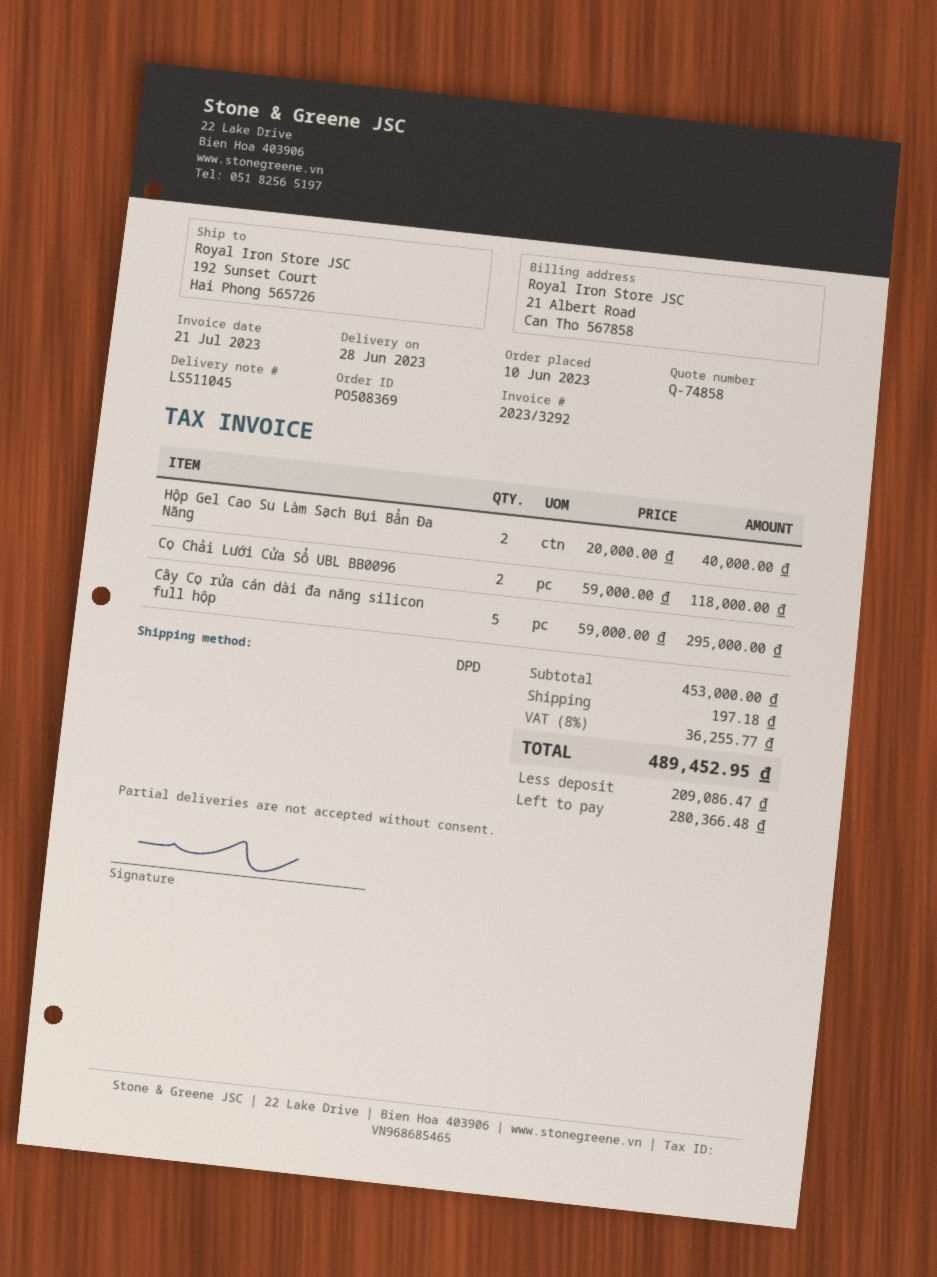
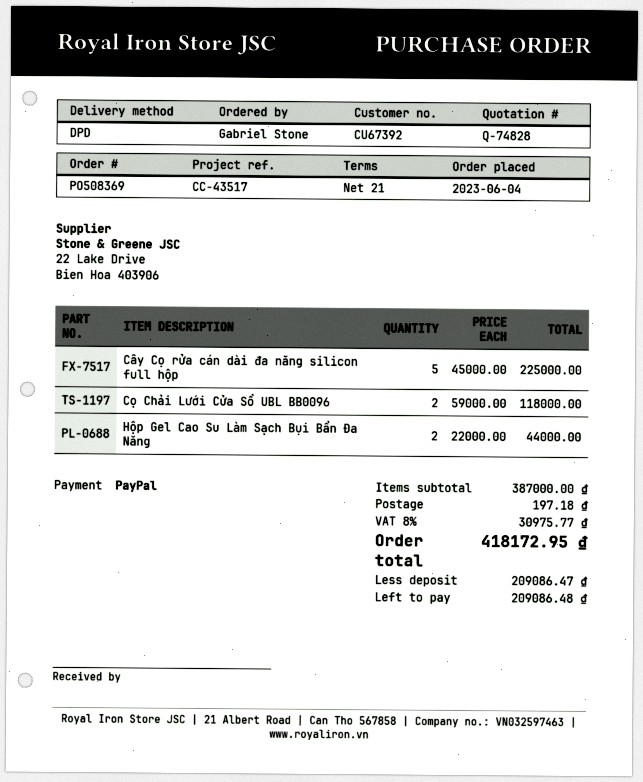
quote number: Q-74858 -> Q-74828
order date: 2023-06-10 -> 2023-06-04
Hộp Gel Cao Su Làm Sạch Bụi Bẩn Đa Năng: 2 x 20000.00 = 40000.00 -> 2 x 22000.00 = 44000.00
Cây Cọ rửa cán dài đa năng silicon full hộp: 5 x 59000.00 = 295000.00 -> 5 x 45000.00 = 225000.00
subtotal: 453000.00 -> 387000.00
tax: 8% = 36255.77 -> 8% = 30975.77
total: 489452.95 -> 418172.95
balance: 280366.48 -> 209086.48

